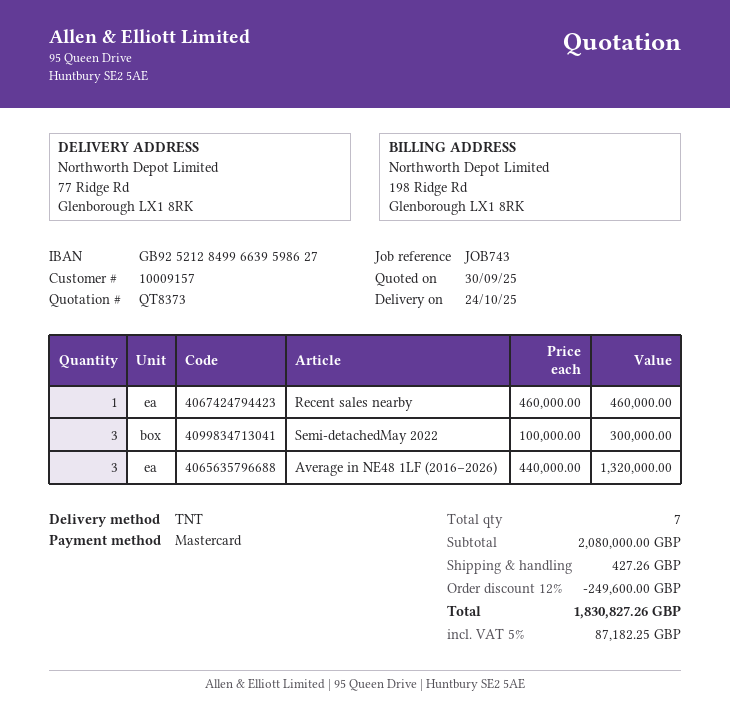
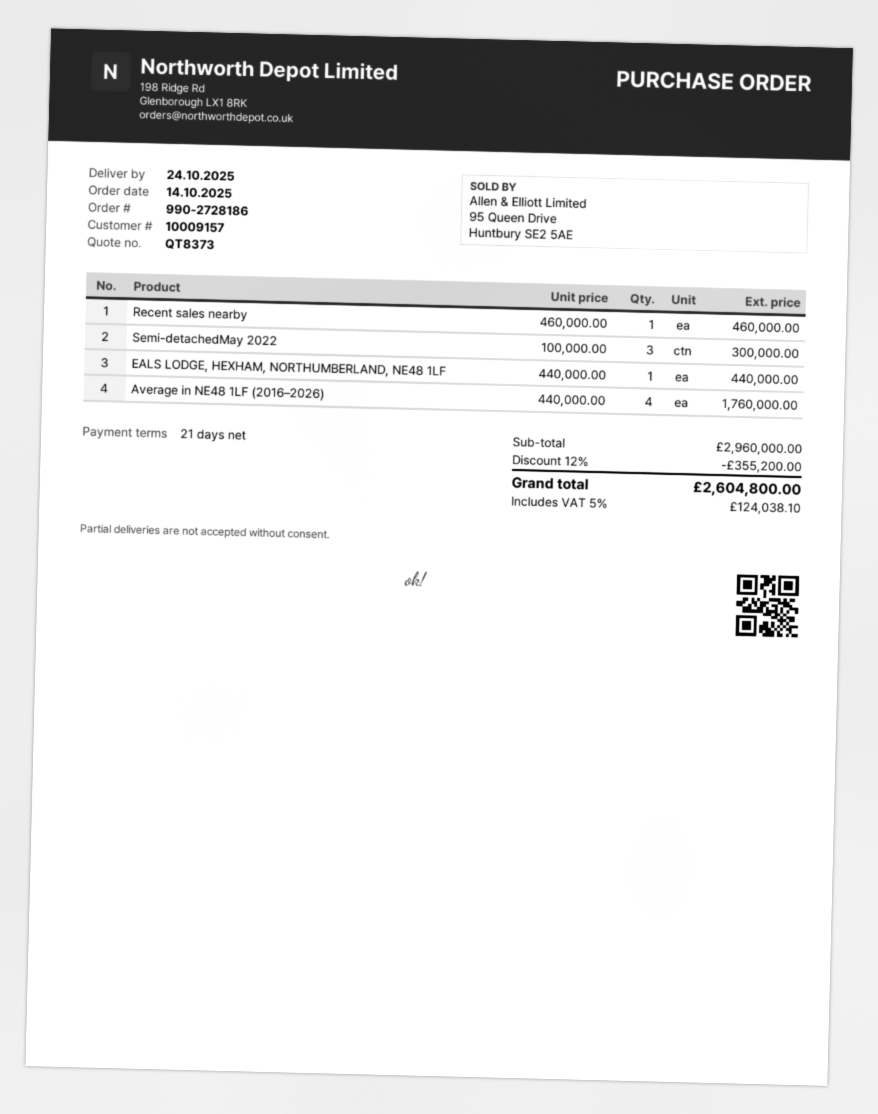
Average in NE48 1LF (2016–2026): 3 x 440000.00 = 1320000.00 -> 4 x 440000.00 = 1760000.00
EALS LODGE, HEXHAM, NORTHUMBERLAND, NE48 1LF: none -> 1 x 440000.00 = 440000.00
subtotal: 2080000.00 -> 2960000.00
discount: 12% = 249600.00 -> 12% = 355200.00
shipping: 427.26 -> none
tax: 5% = 87182.25 -> 5% = 124038.10
total: 1830827.26 -> 2604800.00

